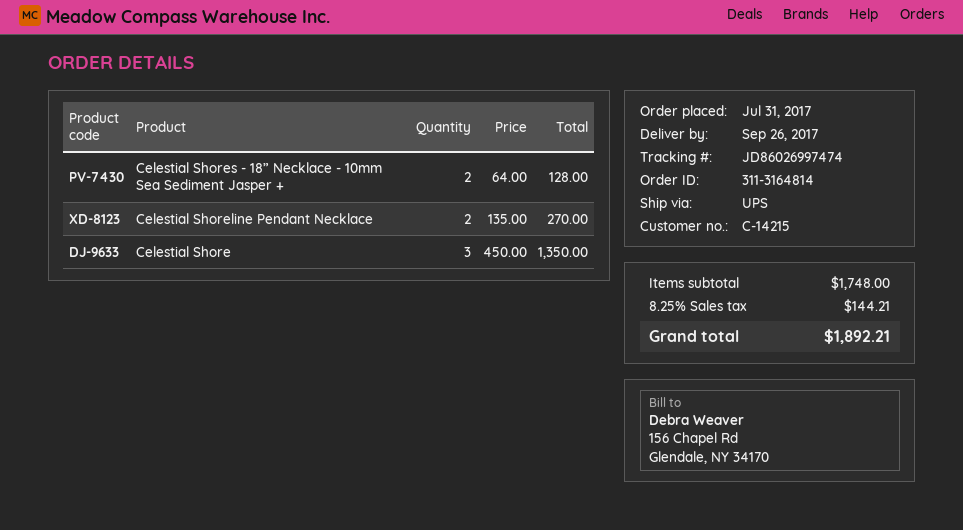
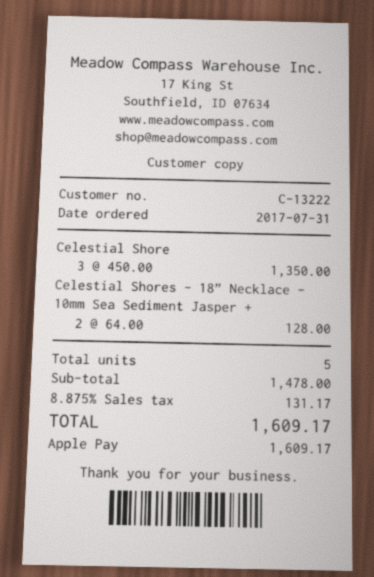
customer number: C-14215 -> C-13222
Celestial Shoreline Pendant Necklace: 2 x 135.00 = 270.00 -> none
subtotal: 1748.00 -> 1478.00
tax: 8.25% = 144.21 -> 8.875% = 131.17
total: 1892.21 -> 1609.17

